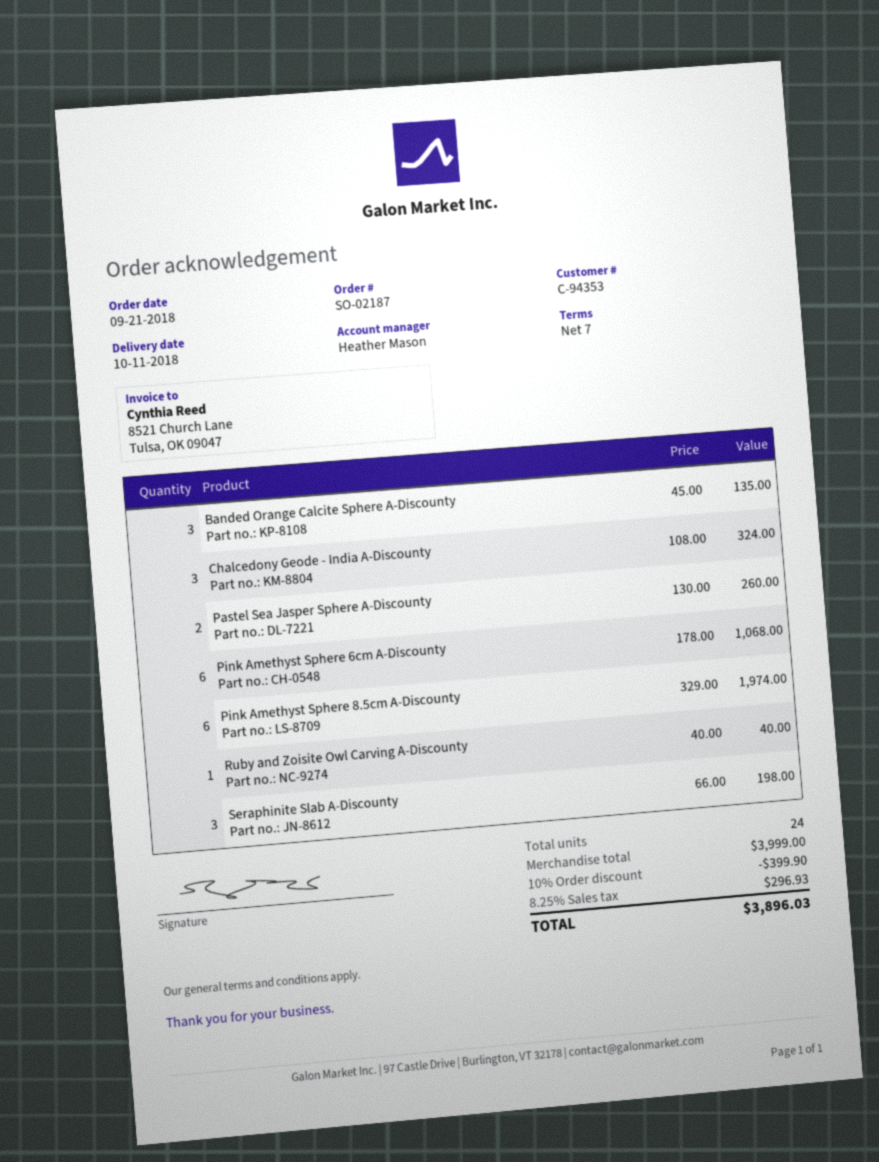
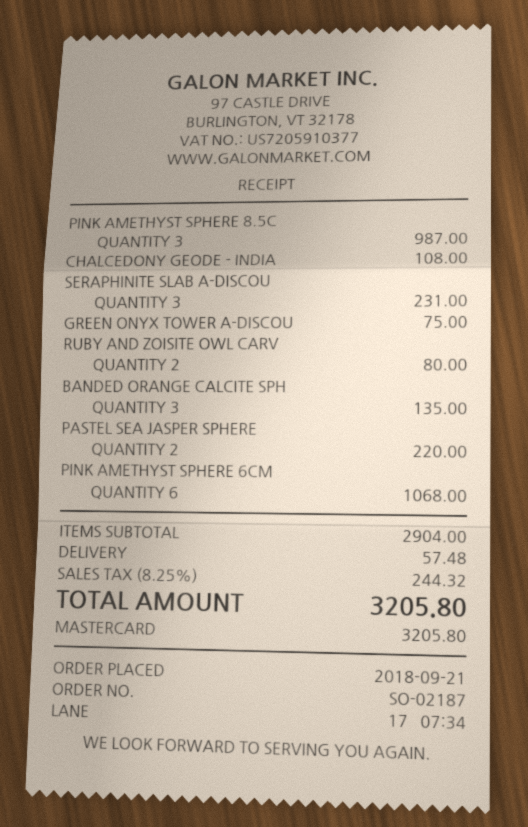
Chalcedony Geode - India A-Discounty: 3 for 324.00 -> 1 for 108.00
Pastel Sea Jasper Sphere A-Discounty: 2 for 260.00 -> 2 for 220.00
Pink Amethyst Sphere 8.5cm A-Discounty: 6 for 1974.00 -> 3 for 987.00
Ruby and Zoisite Owl Carving A-Discounty: 1 for 40.00 -> 2 for 80.00
Seraphinite Slab A-Discounty: 3 for 198.00 -> 3 for 231.00
GREEN ONYX TOWER A-DISCOU: none -> 1 for 75.00
subtotal: 3999.00 -> 2904.00
discount: 10% = 399.90 -> none
shipping: none -> 57.48
tax: 8.25% = 296.93 -> 8.25% = 244.32
total: 3896.03 -> 3205.80

